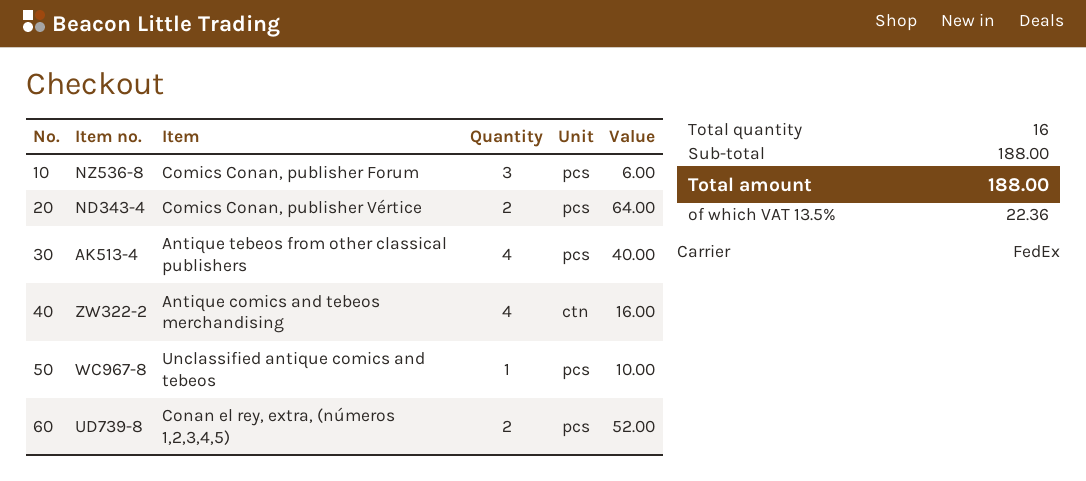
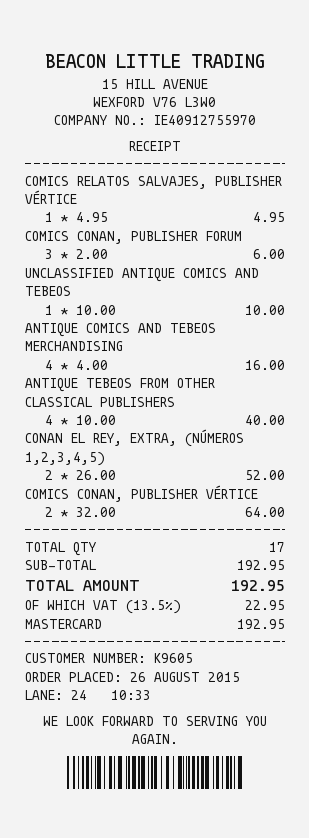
COMICS RELATOS SALVAJES, PUBLISHER VÉRTICE: none -> 1 for 4.95
total quantity: 16 -> 17
subtotal: 188.00 -> 192.95
tax: 13.5% = 22.36 -> 13.5% = 22.95
total: 188.00 -> 192.95

